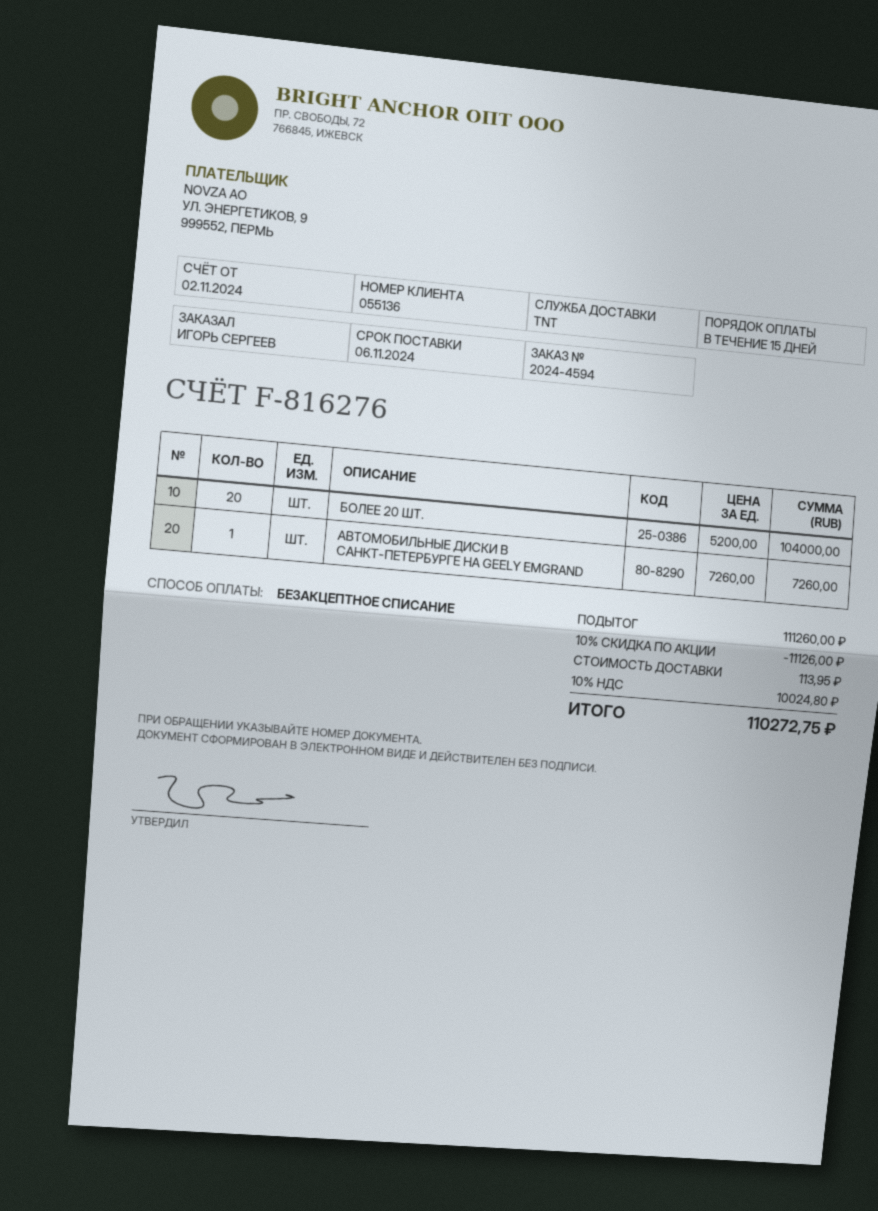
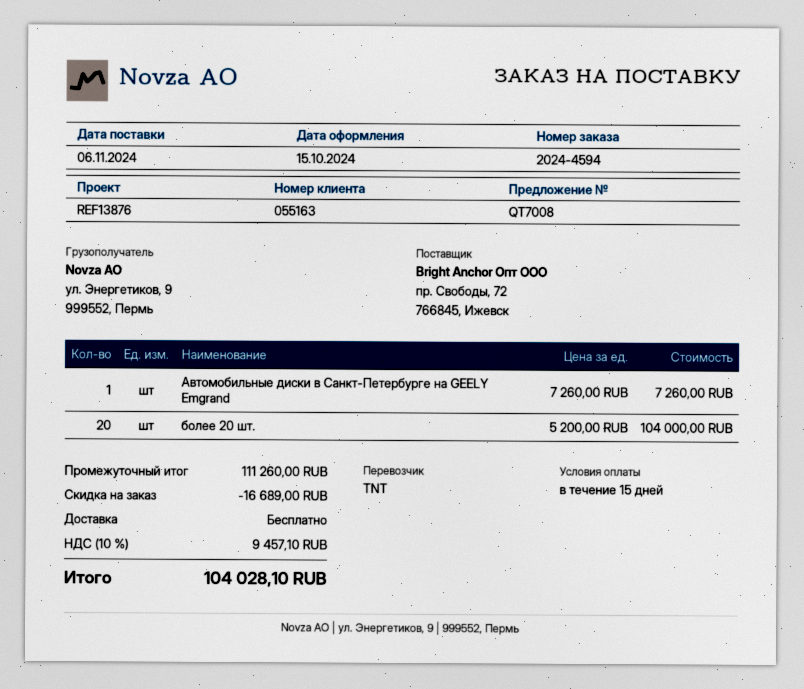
customer number: 055136 -> 055163
discount: 11126.00 -> 16689.00
shipping: 113.95 -> 0.00
tax: 10% = 10024.80 -> 10% = 9457.10
total: 110272.75 -> 104028.10

